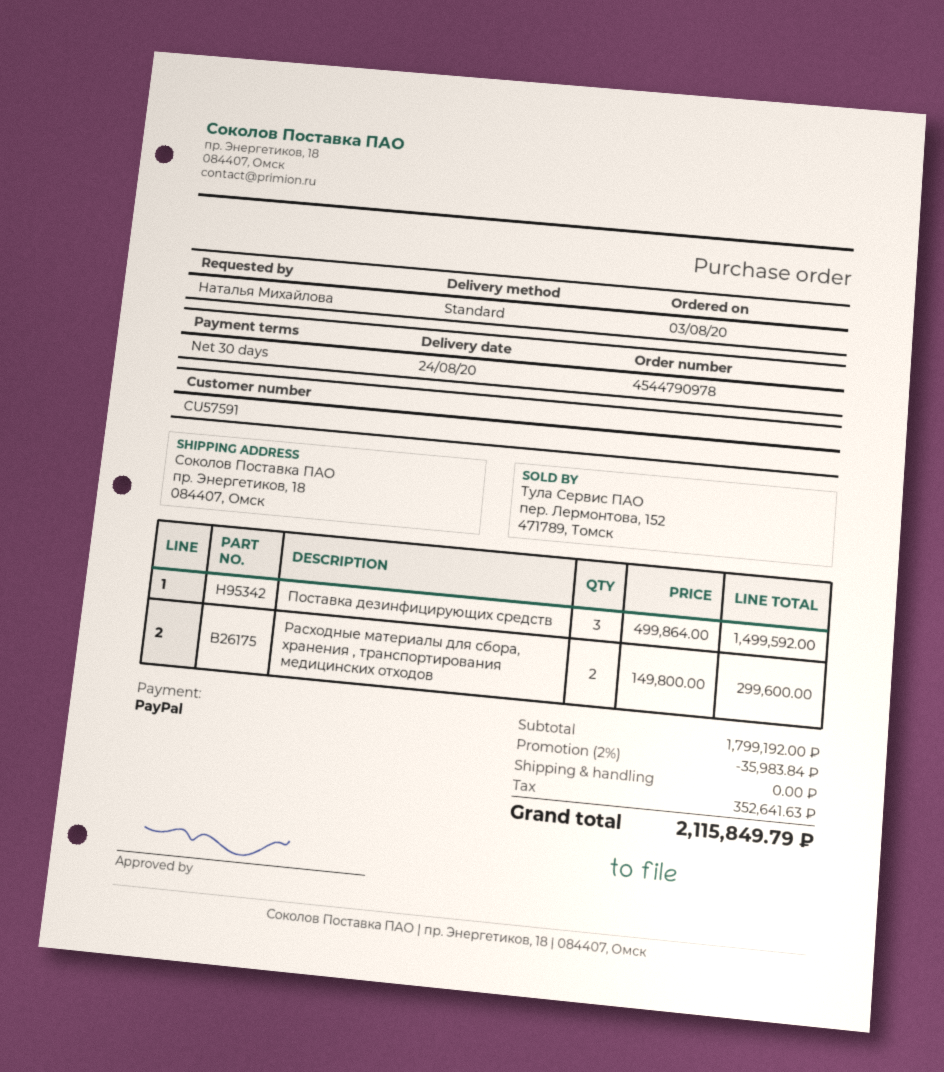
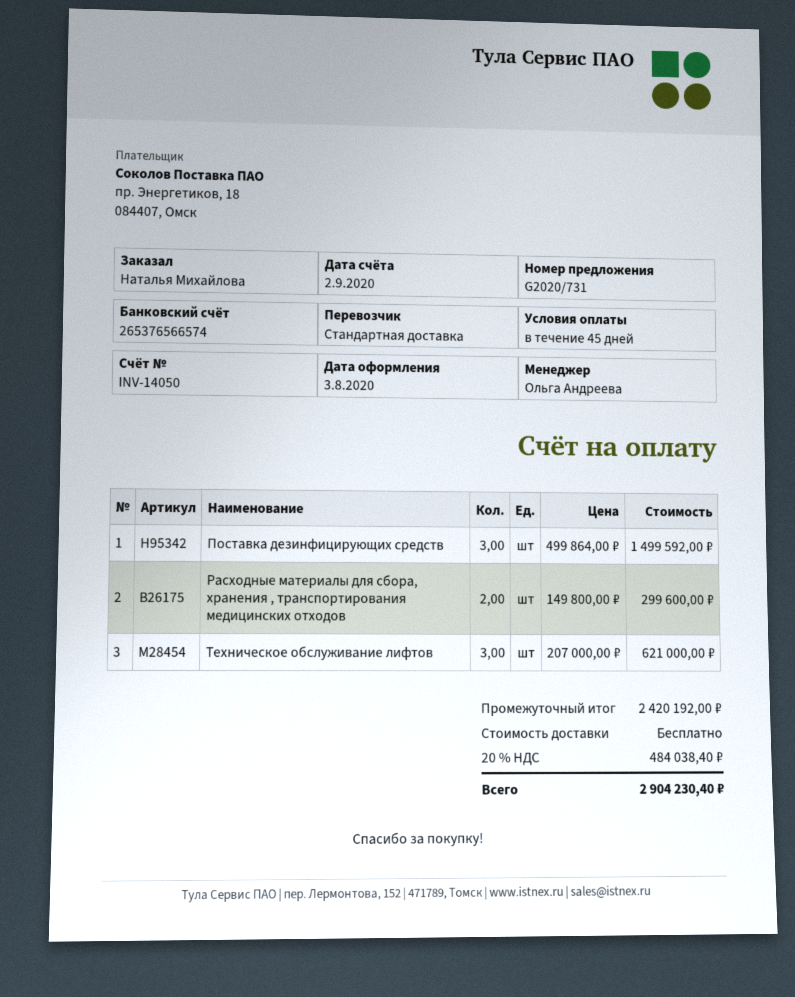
payment terms: 30 days -> 45 days
Техническое обслуживание лифтов: none -> 3 x 207000.00 = 621000.00
subtotal: 1799192.00 -> 2420192.00
discount: 2% = 35983.84 -> none
tax: 352641.63 -> 484038.40
total: 2115849.79 -> 2904230.40

